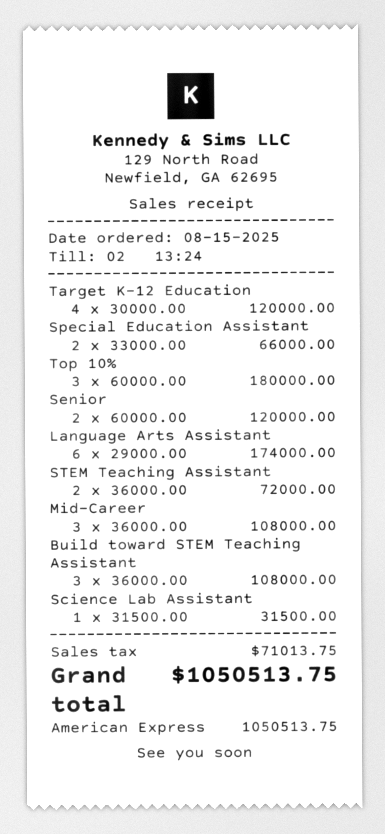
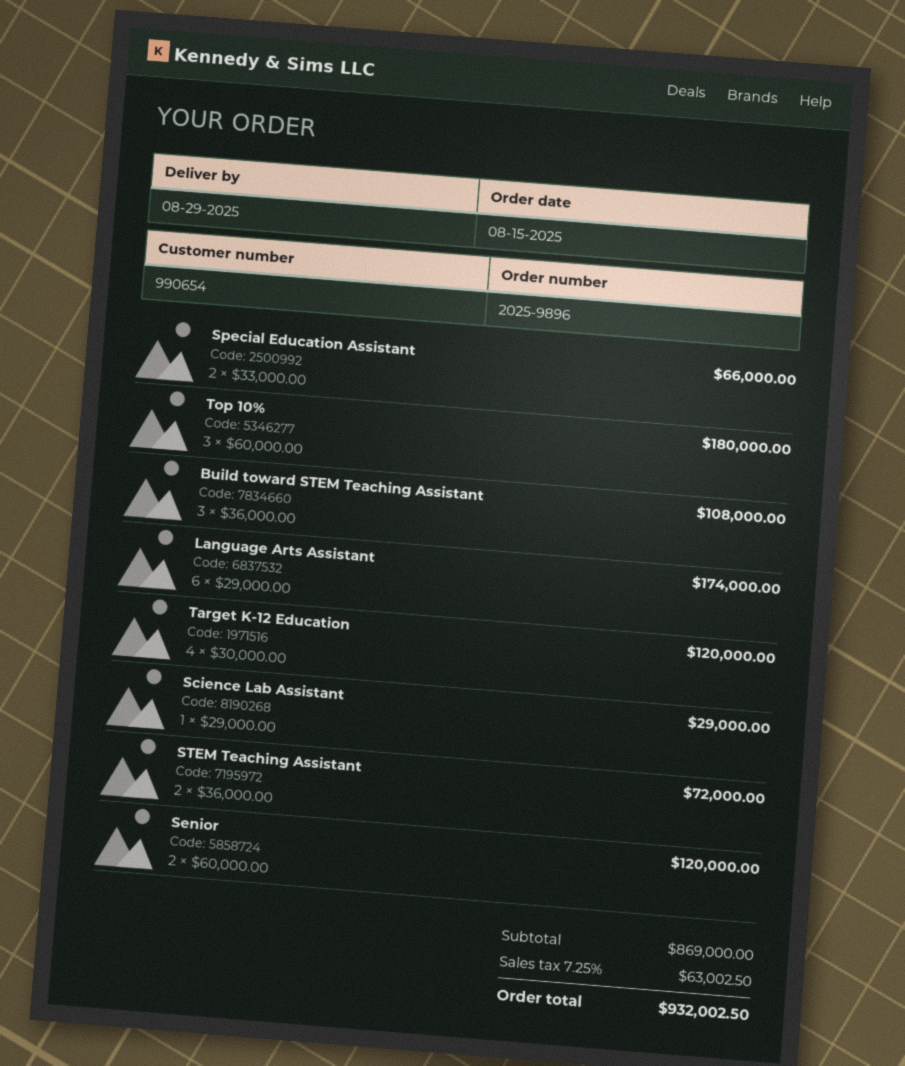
Mid‑Career: 3 x 36000.00 = 108000.00 -> none
Science Lab Assistant: 1 x 31500.00 = 31500.00 -> 1 x 29000.00 = 29000.00
tax: 71013.75 -> 63002.50
total: 1050513.75 -> 932002.50

